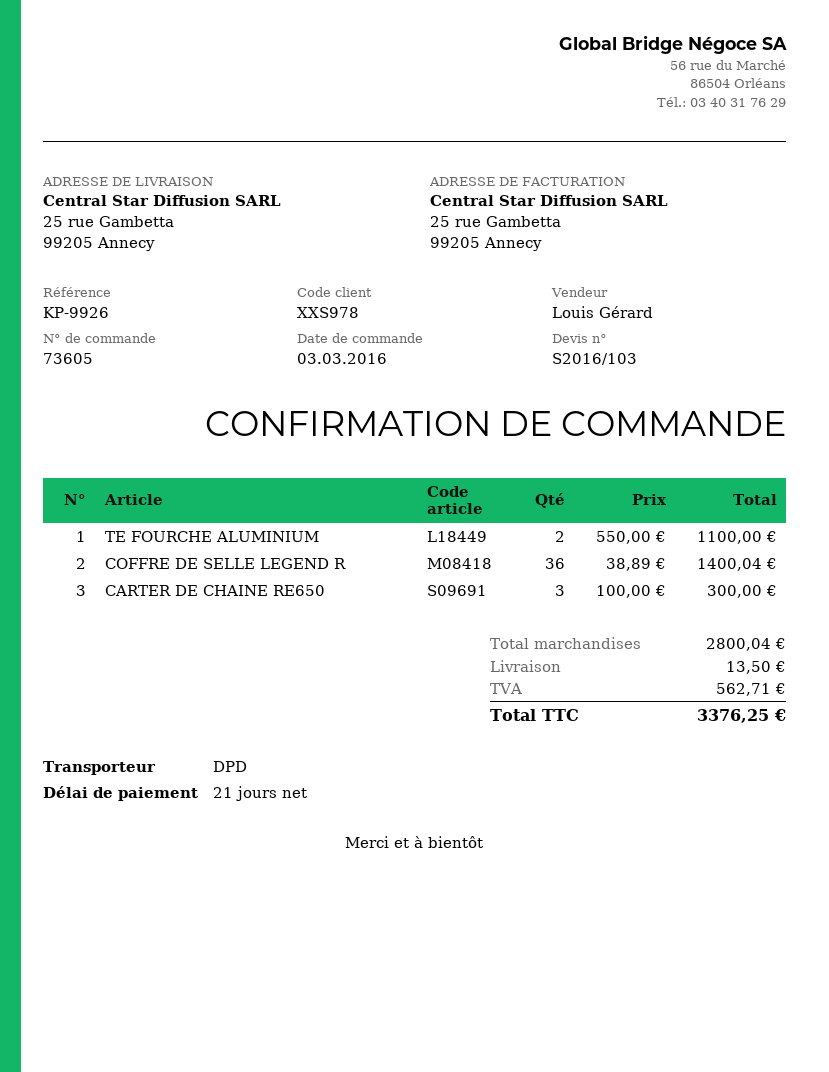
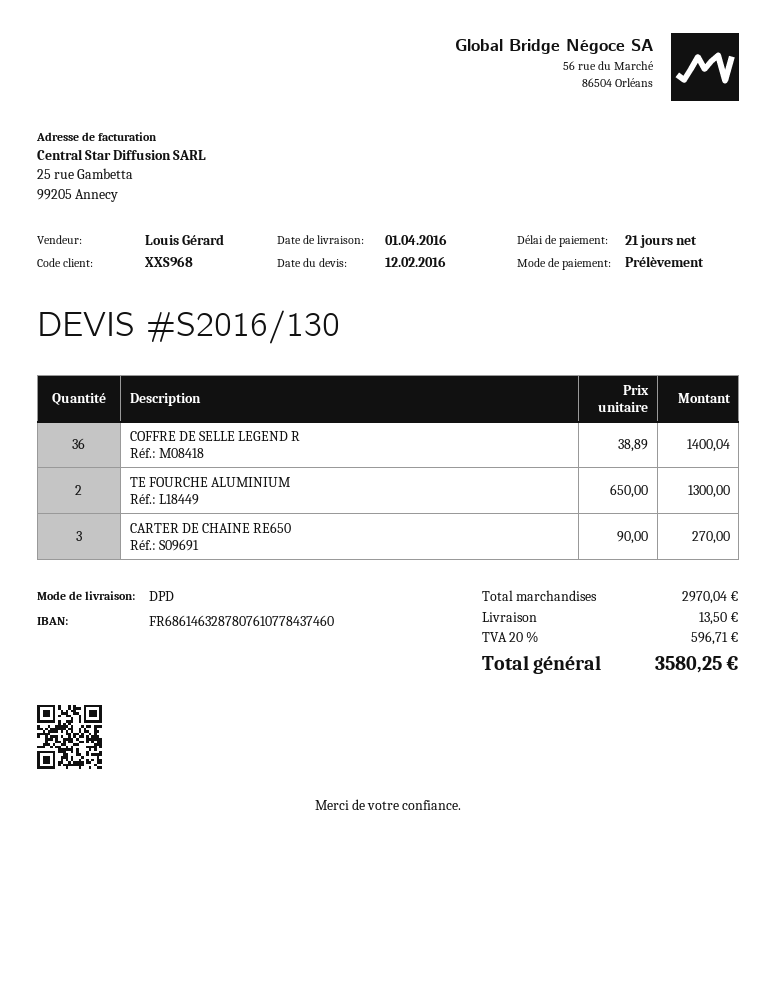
quote number: S2016/103 -> S2016/130
customer number: XXS978 -> XXS968
TE FOURCHE ALUMINIUM: 2 x 550.00 = 1100.00 -> 2 x 650.00 = 1300.00
CARTER DE CHAINE RE650: 3 x 100.00 = 300.00 -> 3 x 90.00 = 270.00
subtotal: 2800.04 -> 2970.04
tax: 562.71 -> 596.71
total: 3376.25 -> 3580.25

